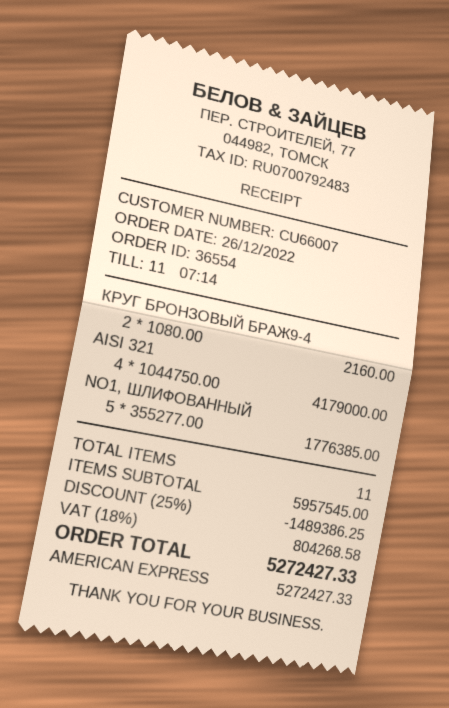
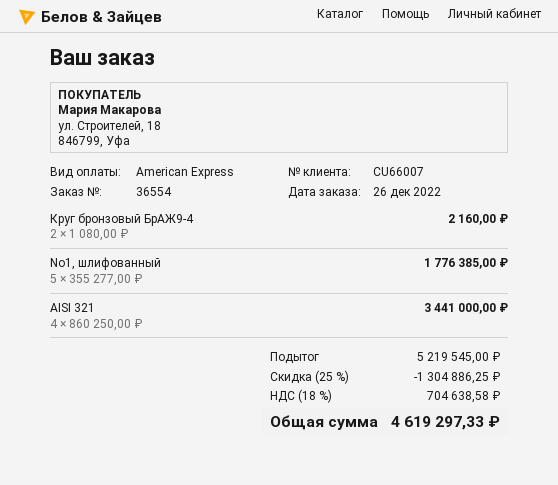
AISI 321: 4 x 1044750.00 = 4179000.00 -> 4 x 860250.00 = 3441000.00
subtotal: 5957545.00 -> 5219545.00
discount: 25% = 1489386.25 -> 25% = 1304886.25
tax: 18% = 804268.58 -> 18% = 704638.58
total: 5272427.33 -> 4619297.33

